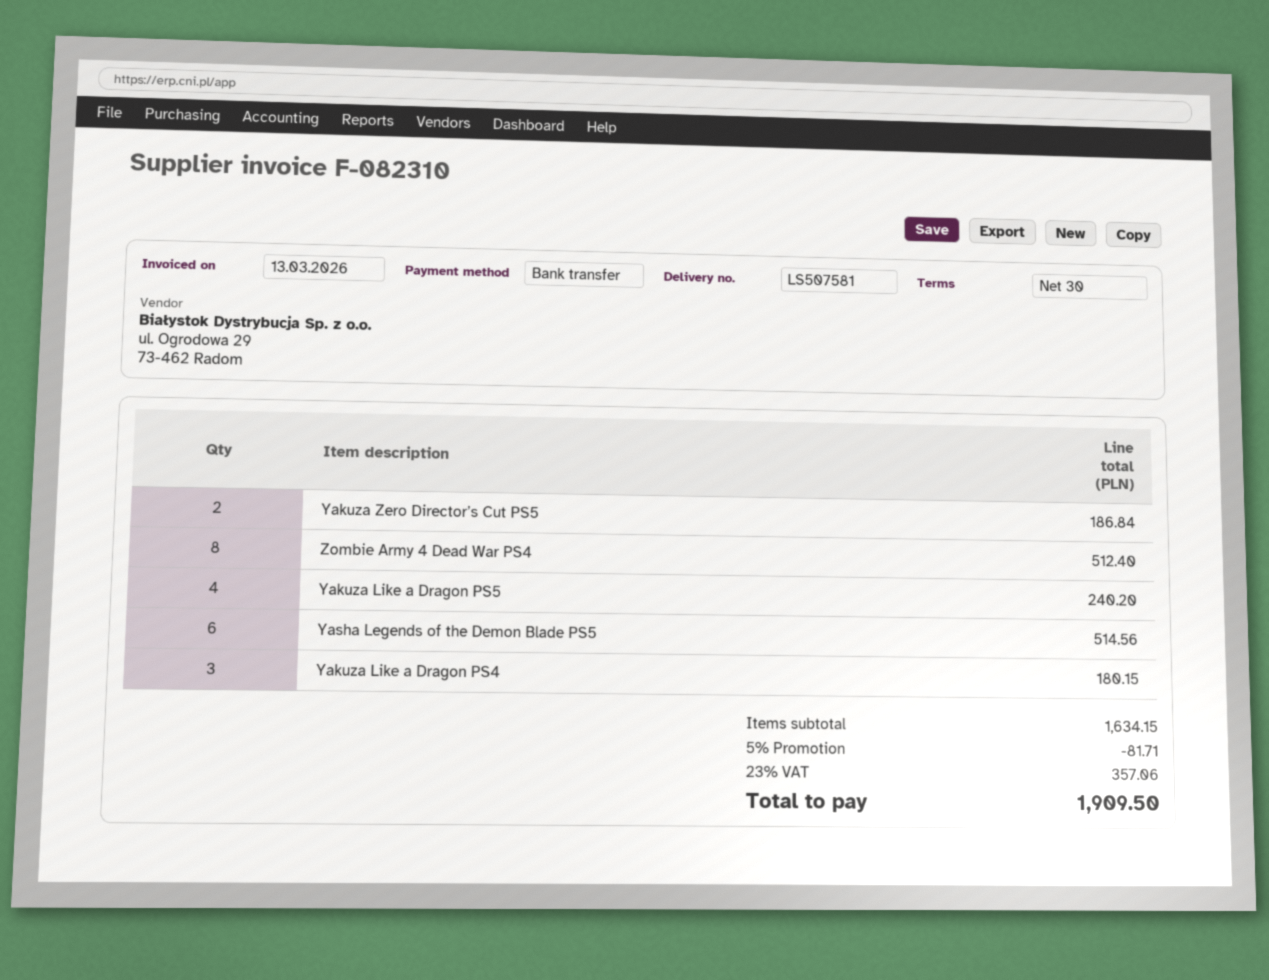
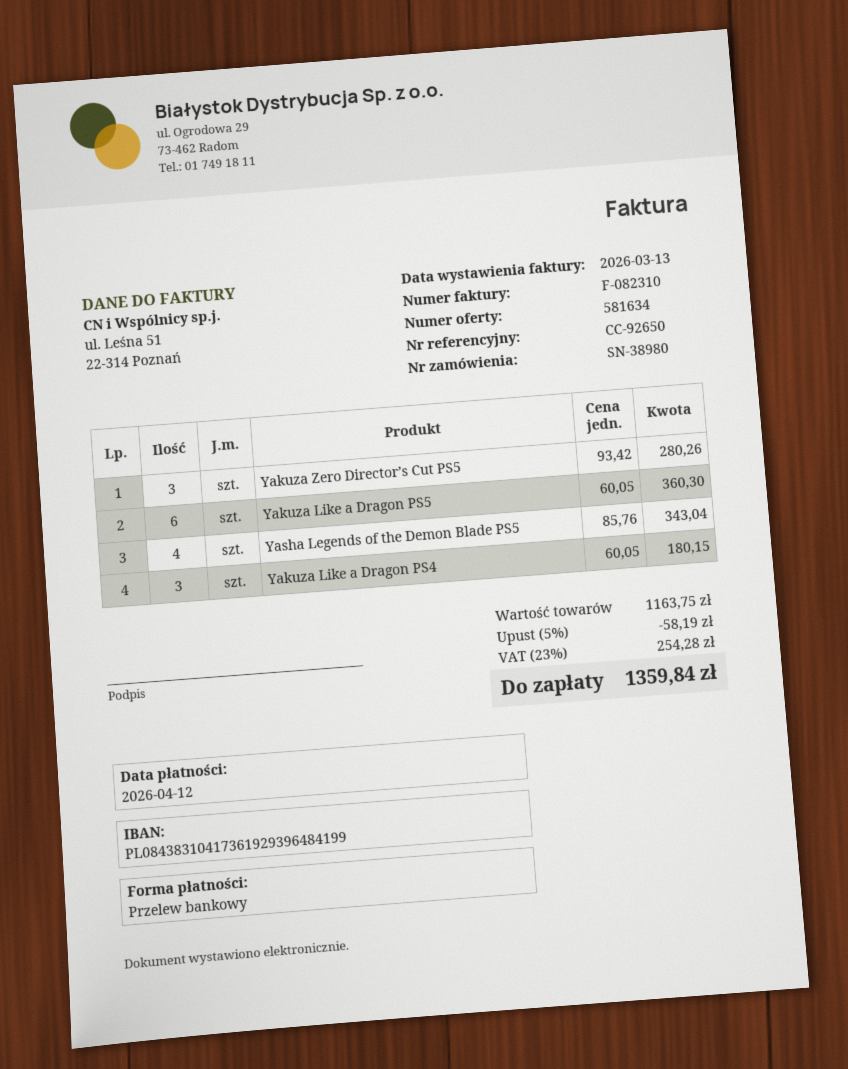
Yakuza Zero Director’s Cut PS5: 2 for 186.84 -> 3 for 280.26
Zombie Army 4 Dead War PS4: 8 for 512.40 -> none
Yakuza Like a Dragon PS5: 4 for 240.20 -> 6 for 360.30
Yasha Legends of the Demon Blade PS5: 6 for 514.56 -> 4 for 343.04
subtotal: 1634.15 -> 1163.75
discount: 5% = 81.71 -> 5% = 58.19
tax: 23% = 357.06 -> 23% = 254.28
total: 1909.50 -> 1359.84

